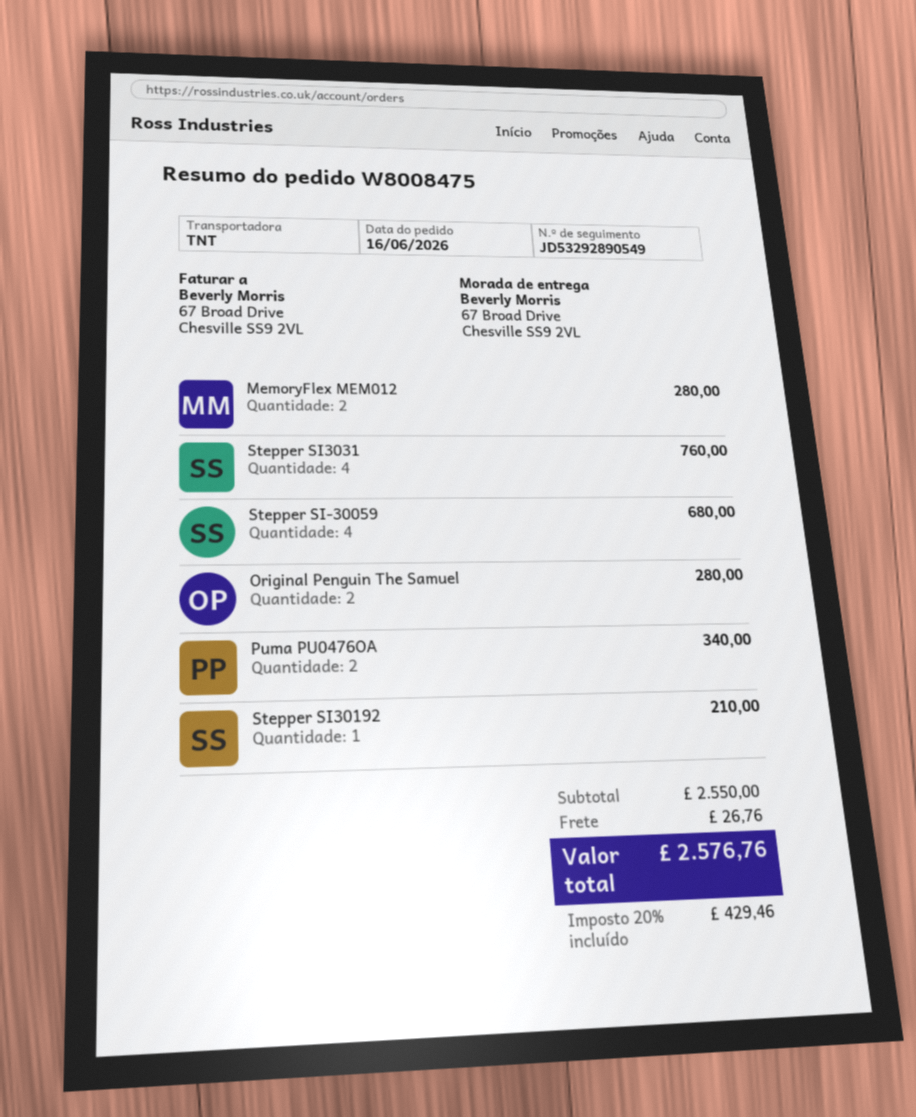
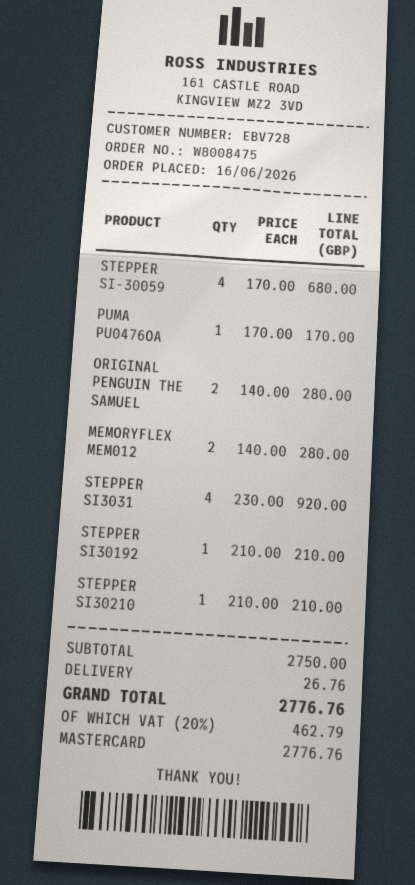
Stepper SI3031: 4 for 760.00 -> 4 for 920.00
Puma PU0476OA: 2 for 340.00 -> 1 for 170.00
STEPPER SI30210: none -> 1 for 210.00
subtotal: 2550.00 -> 2750.00
tax: 20% = 429.46 -> 20% = 462.79
total: 2576.76 -> 2776.76

